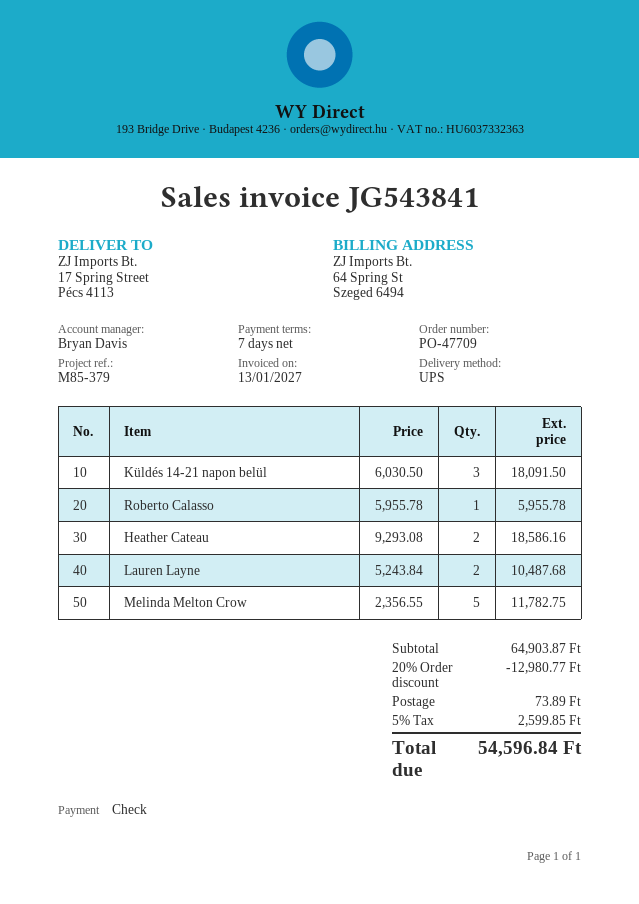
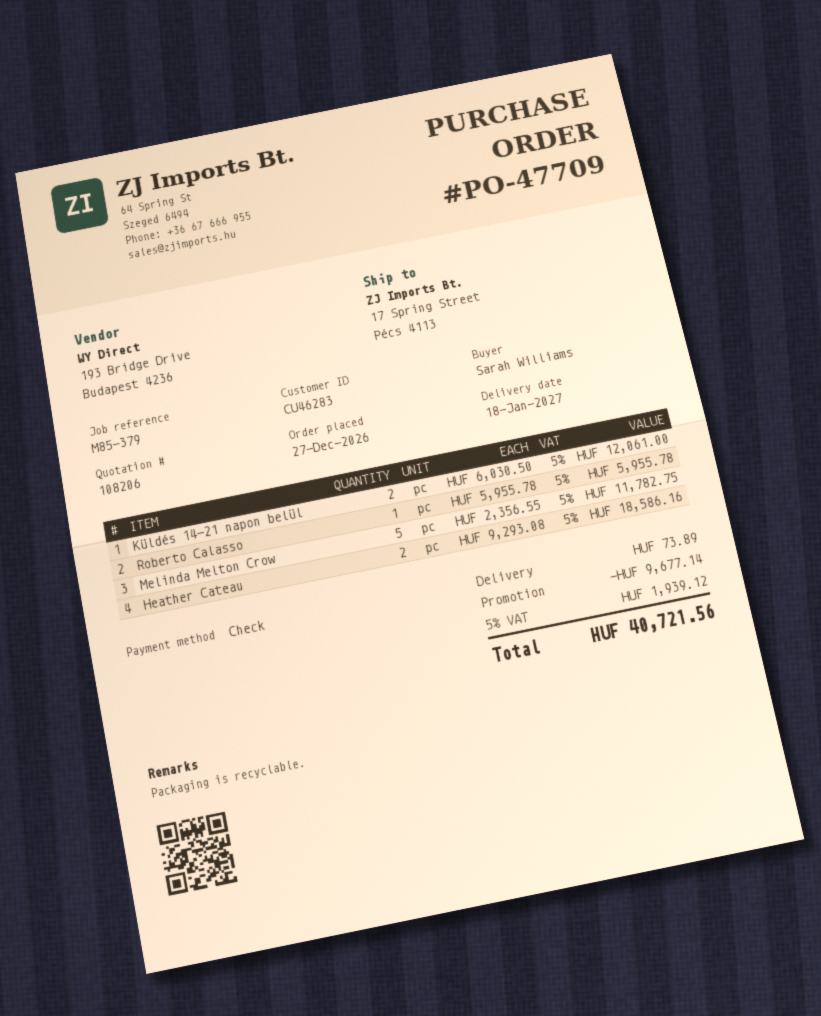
Küldés 14-21 napon belül: 3 x 6030.50 = 18091.50 -> 2 x 6030.50 = 12061.00
Lauren Layne: 2 x 5243.84 = 10487.68 -> none
discount: 12980.77 -> 9677.14
tax: 5% = 2599.85 -> 5% = 1939.12
total: 54596.84 -> 40721.56

